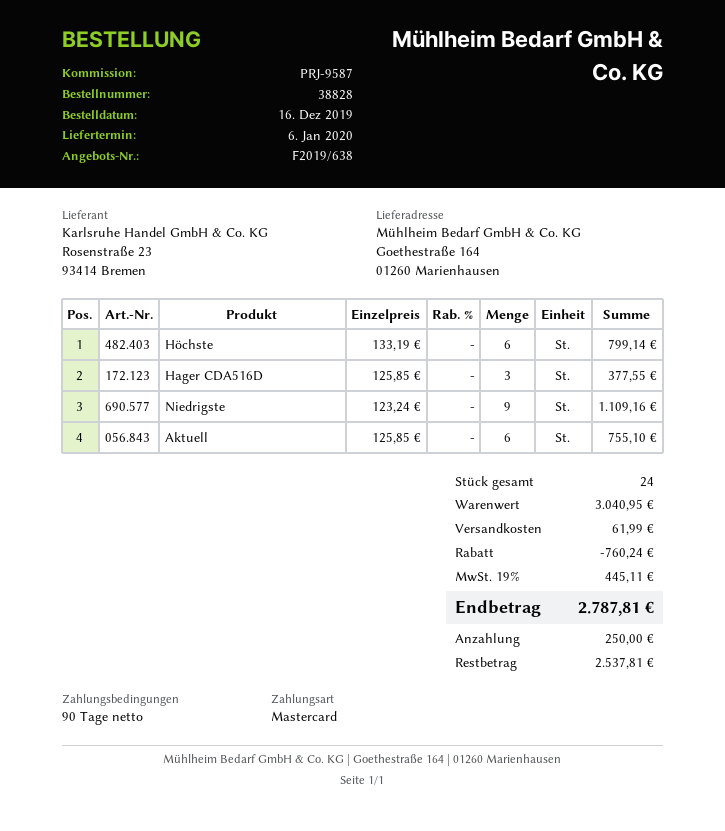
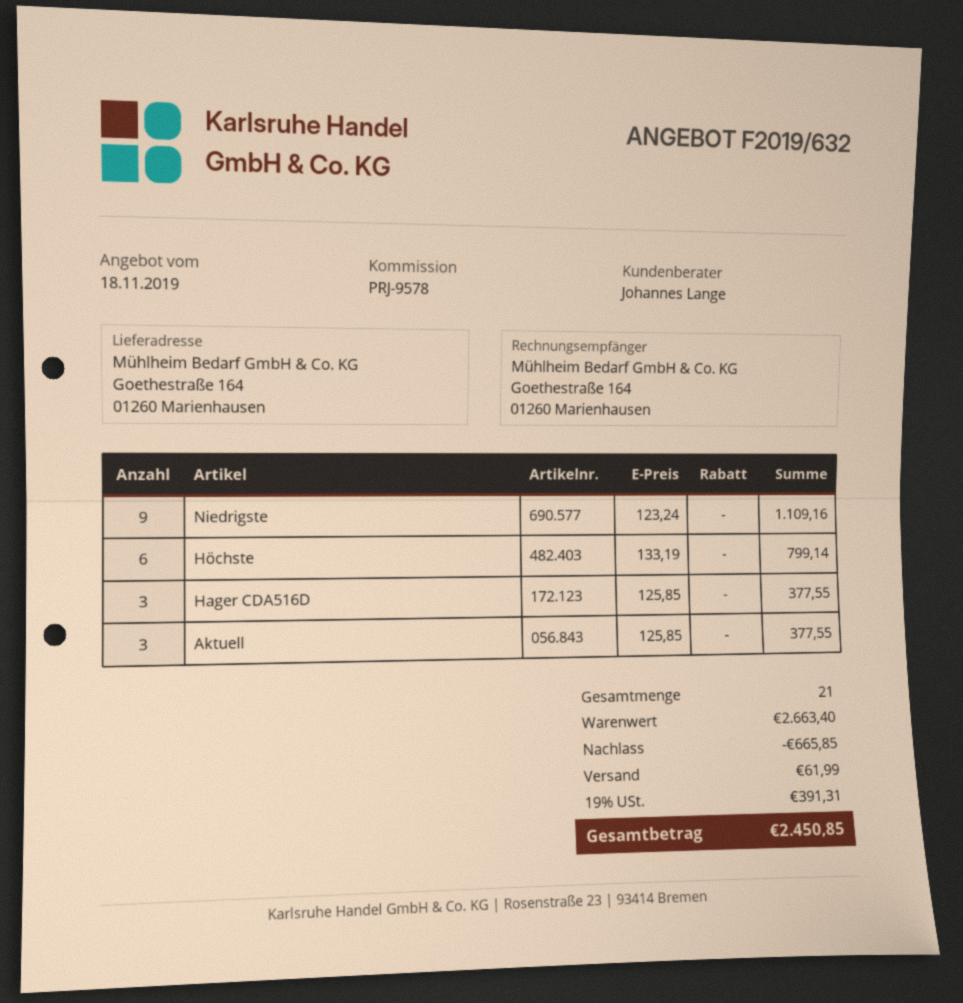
quote number: F2019/638 -> F2019/632
reference: PRJ-9587 -> PRJ-9578
Aktuell: 6 x 125.85 = 755.10 -> 3 x 125.85 = 377.55
total quantity: 24 -> 21
subtotal: 3040.95 -> 2663.40
discount: 760.24 -> 665.85
tax: 19% = 445.11 -> 19% = 391.31
total: 2787.81 -> 2450.85

